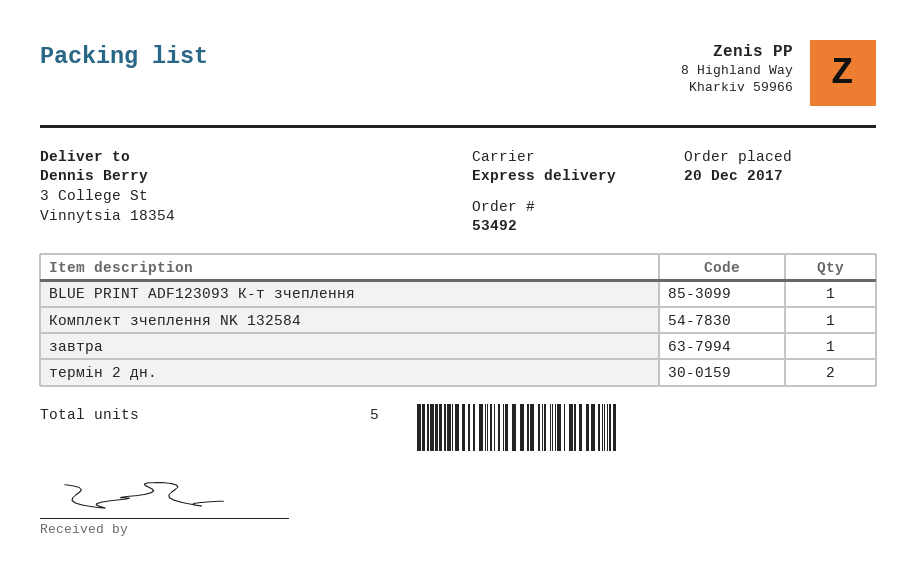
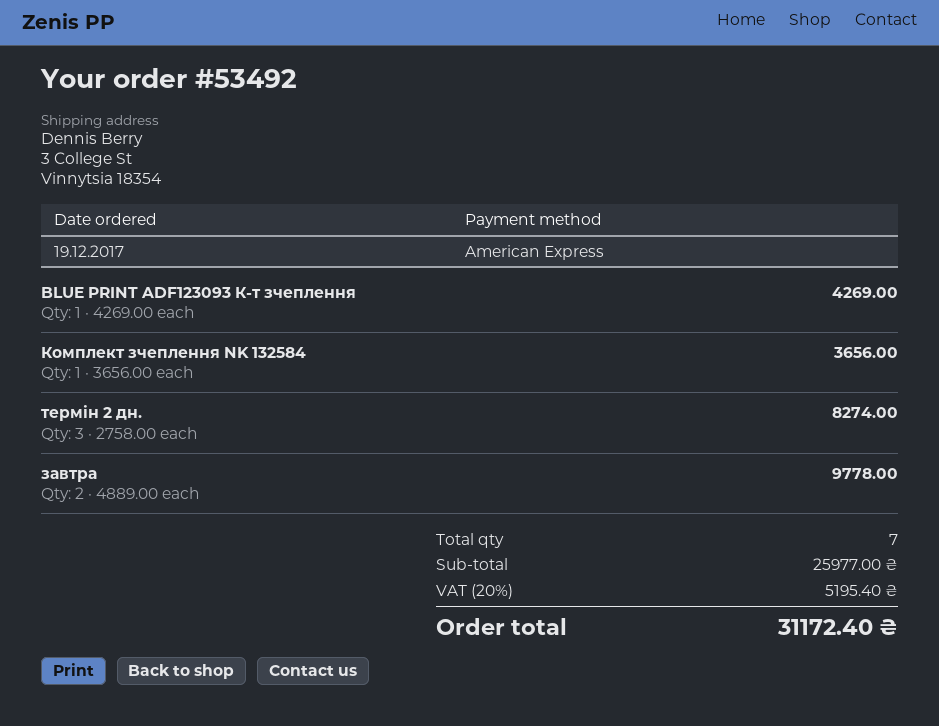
order date: 2017-12-20 -> 2017-12-19
завтра: 1 -> 2
термін 2 дн.: 2 -> 3
total quantity: 5 -> 7

